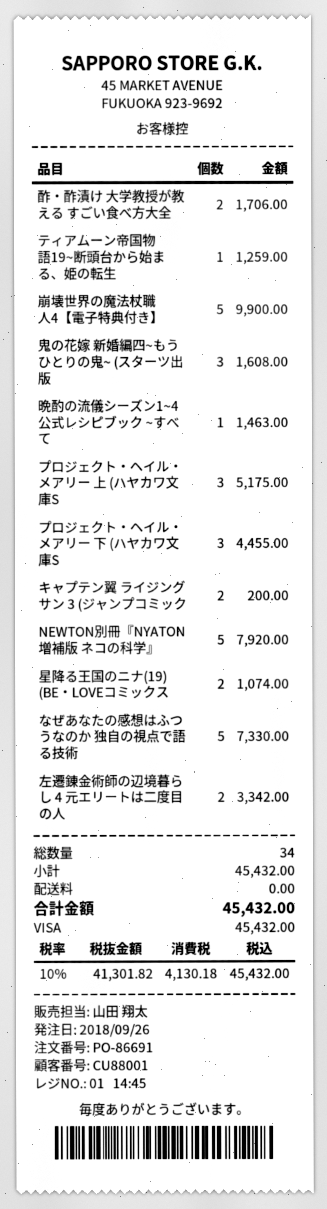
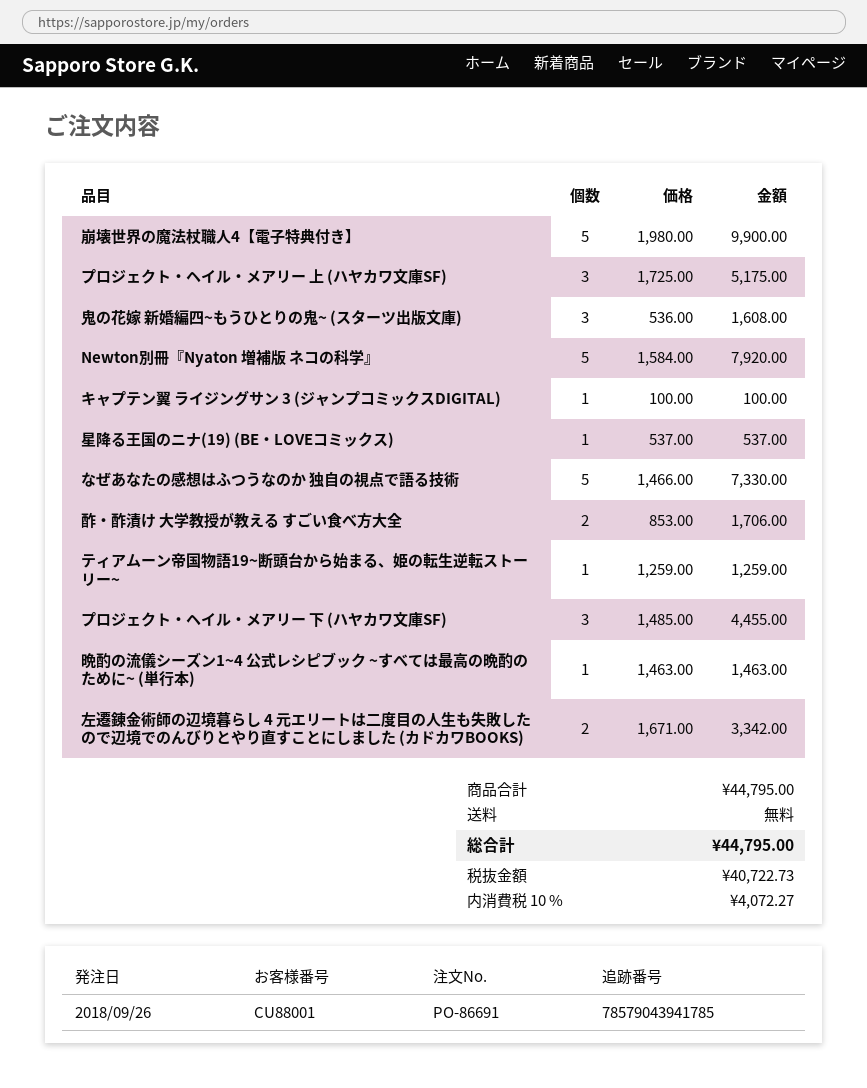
キャプテン翼 ライジングサン 3 (ジャンプコミック: 2 for 200.00 -> 1 for 100.00
星降る王国のニナ(19) (BE・LOVEコミックス: 2 for 1074.00 -> 1 for 537.00
subtotal: 45432.00 -> 44795.00
net: 41301.82 -> 40722.73
tax: 10% = 4130.18 -> 10% = 4072.27
total: 45432.00 -> 44795.00

